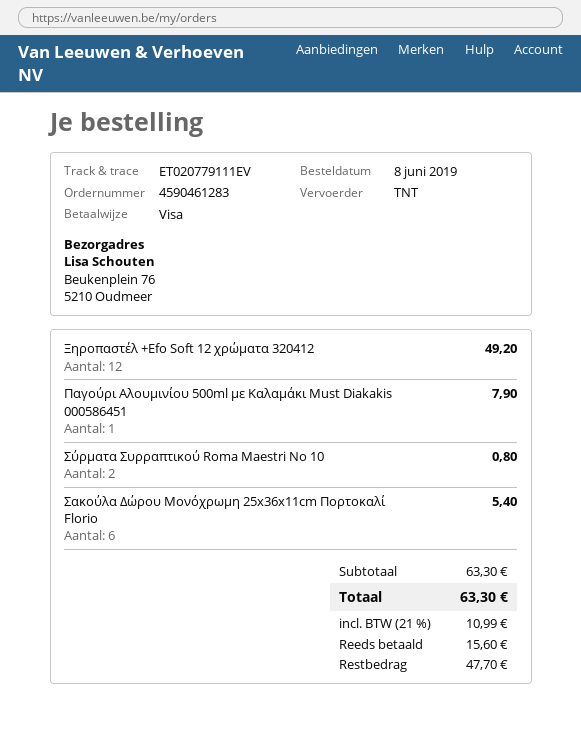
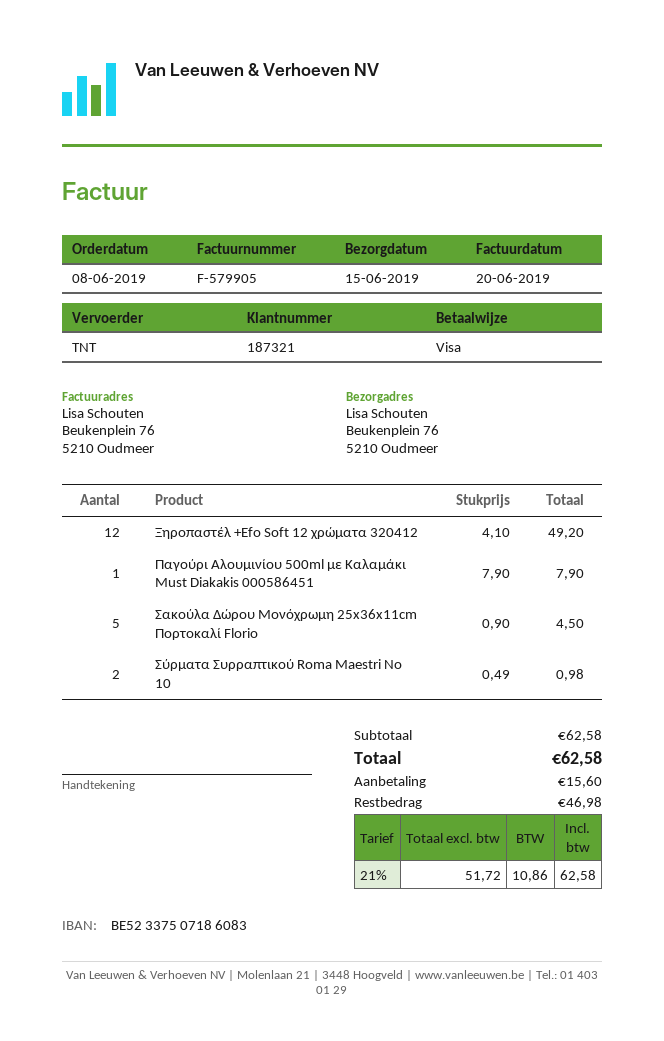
Σύρματα Συρραπτικού Roma Maestri Νο 10: 2 for 0.80 -> 2 for 0.98
Σακούλα Δώρου Μονόχρωμη 25x36x11cm Πορτοκαλί Florio: 6 for 5.40 -> 5 for 4.50
subtotal: 63.30 -> 62.58
tax: 21% = 10.99 -> 21% = 10.86
total: 63.30 -> 62.58
balance: 47.70 -> 46.98

